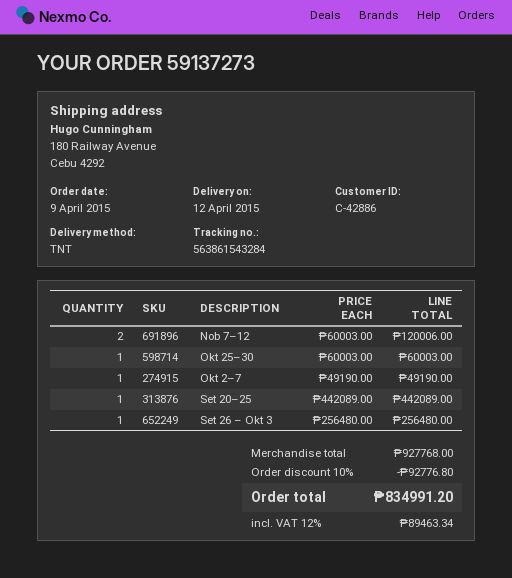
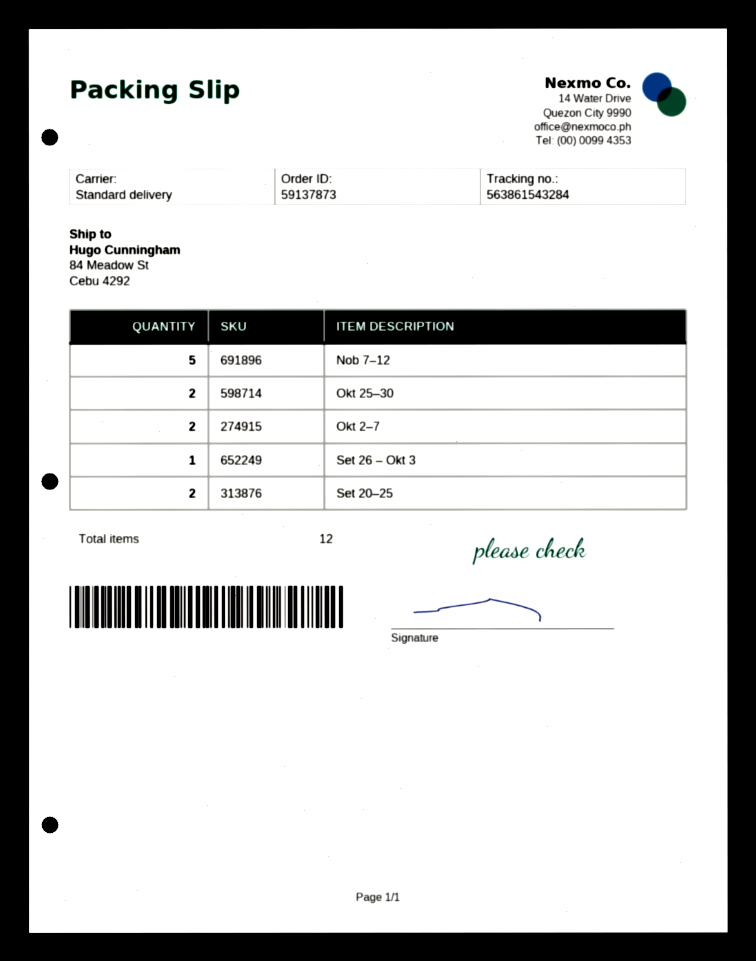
order number: 59137273 -> 59137873
shipping method: TNT -> standard
ship to: 180 Railway Avenue, Cebu 4292 -> 84 Meadow St, Cebu 4292
Nob 7–12: 2 -> 5
Okt 25–30: 1 -> 2
Okt 2–7: 1 -> 2
Set 20–25: 1 -> 2

